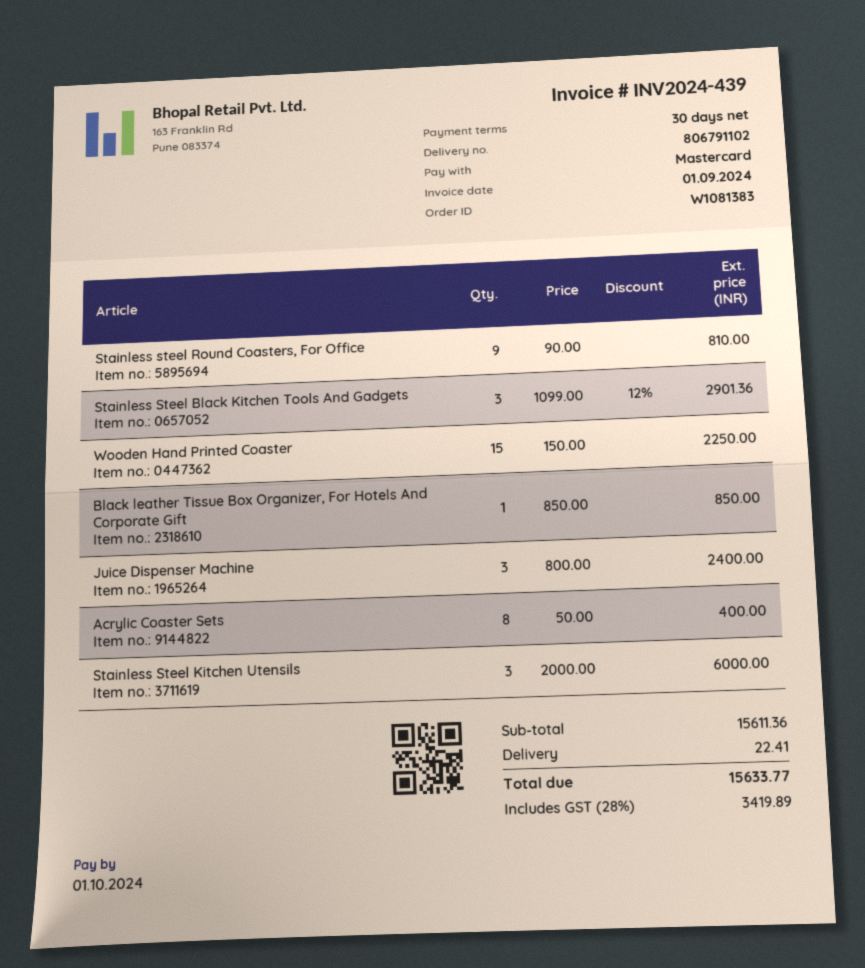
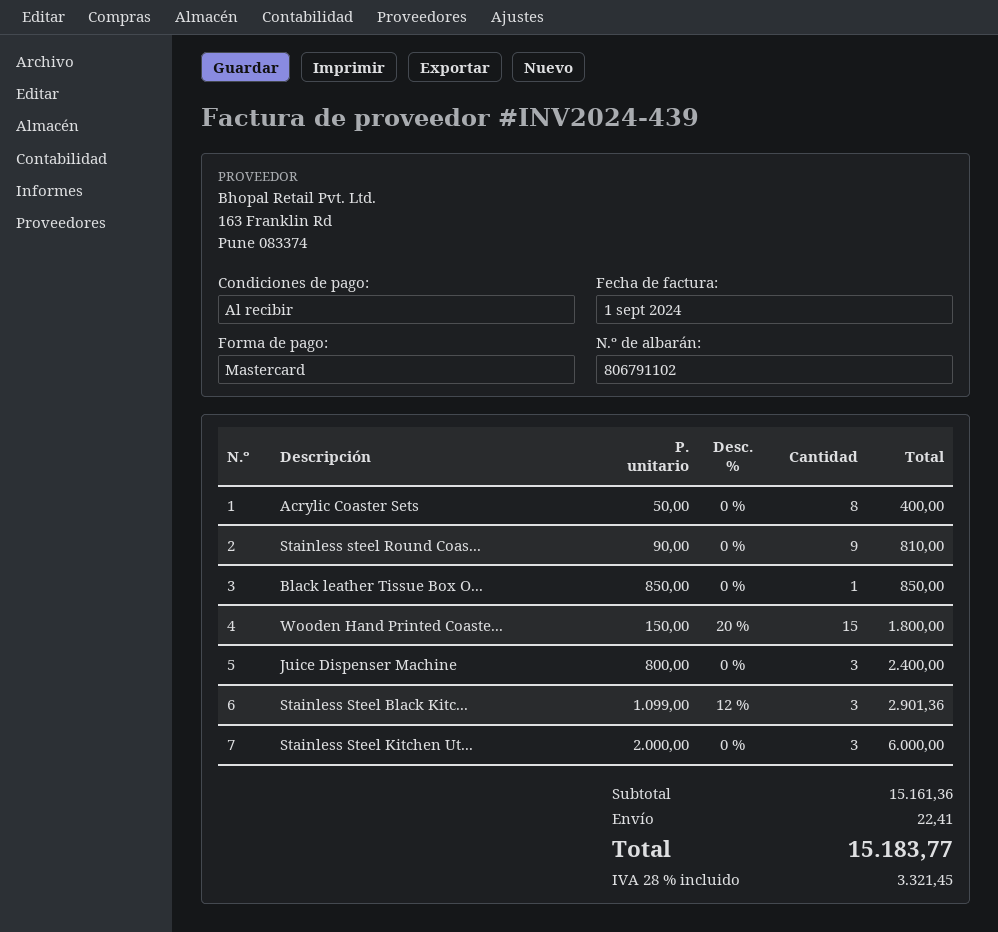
payment terms: 30 days -> on receipt
Wooden Hand Printed Coaster: 15 x 150.00 = 2250.00 -> 15 x 150.00 - 20% = 1800.00
subtotal: 15611.36 -> 15161.36
tax: 28% = 3419.89 -> 28% = 3321.45
total: 15633.77 -> 15183.77

